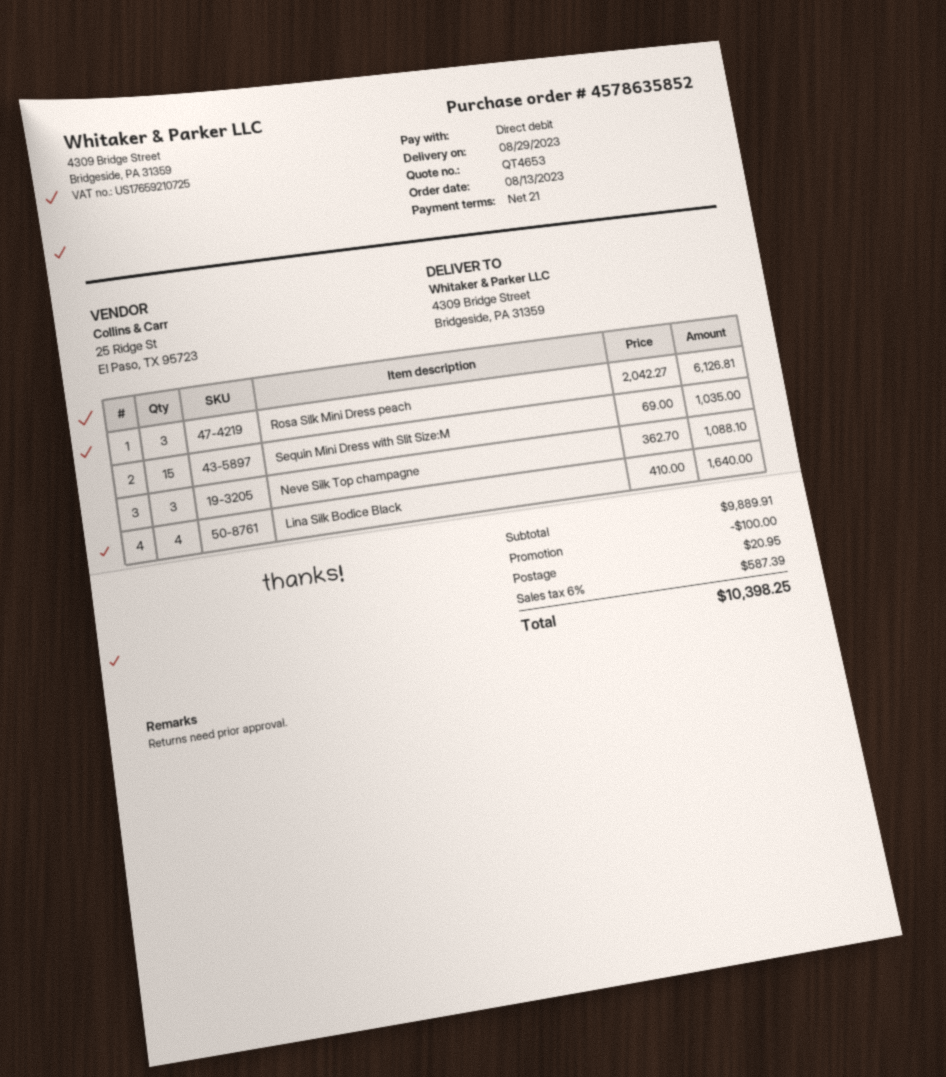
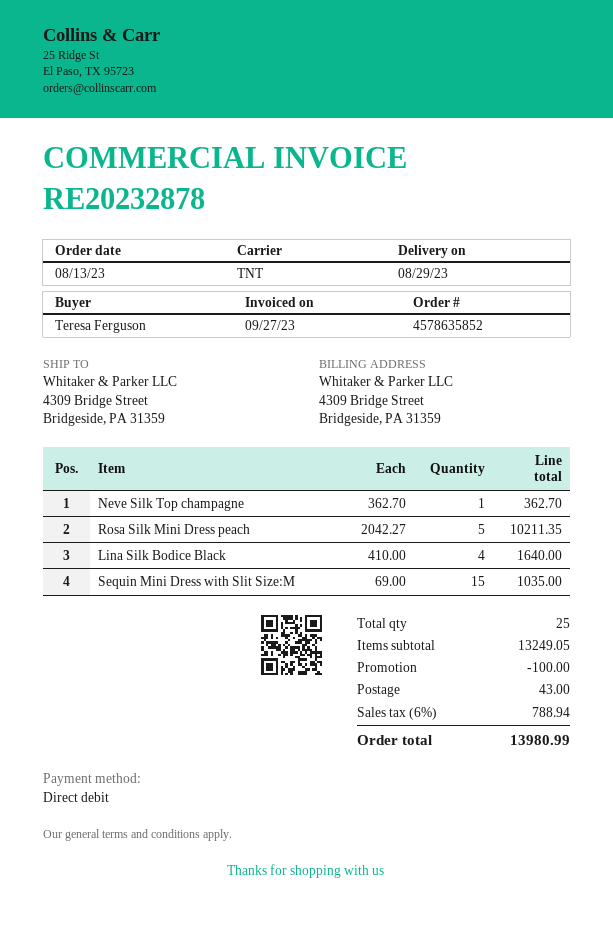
Rosa Silk Mini Dress peach: 3 x 2042.27 = 6126.81 -> 5 x 2042.27 = 10211.35
Neve Silk Top champagne: 3 x 362.70 = 1088.10 -> 1 x 362.70 = 362.70
subtotal: 9889.91 -> 13249.05
shipping: 20.95 -> 43.00
tax: 6% = 587.39 -> 6% = 788.94
total: 10398.25 -> 13980.99

